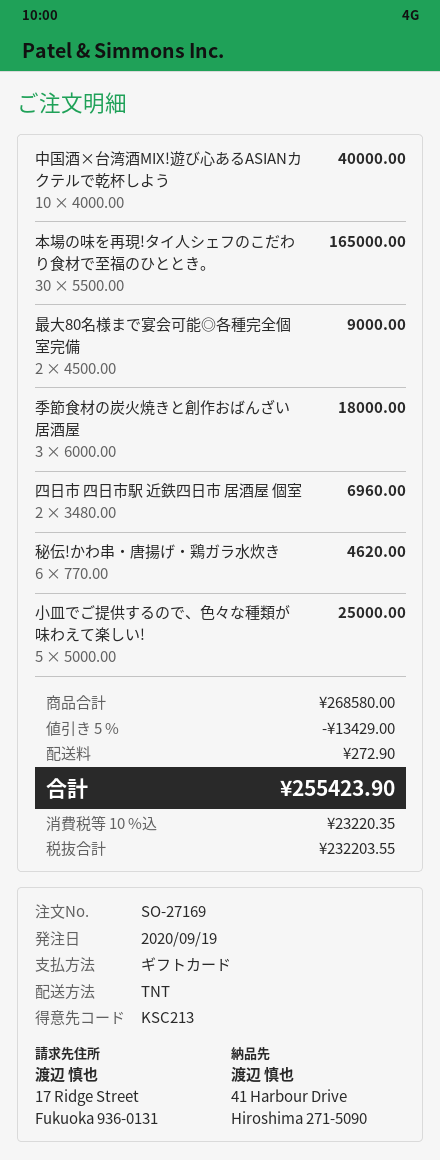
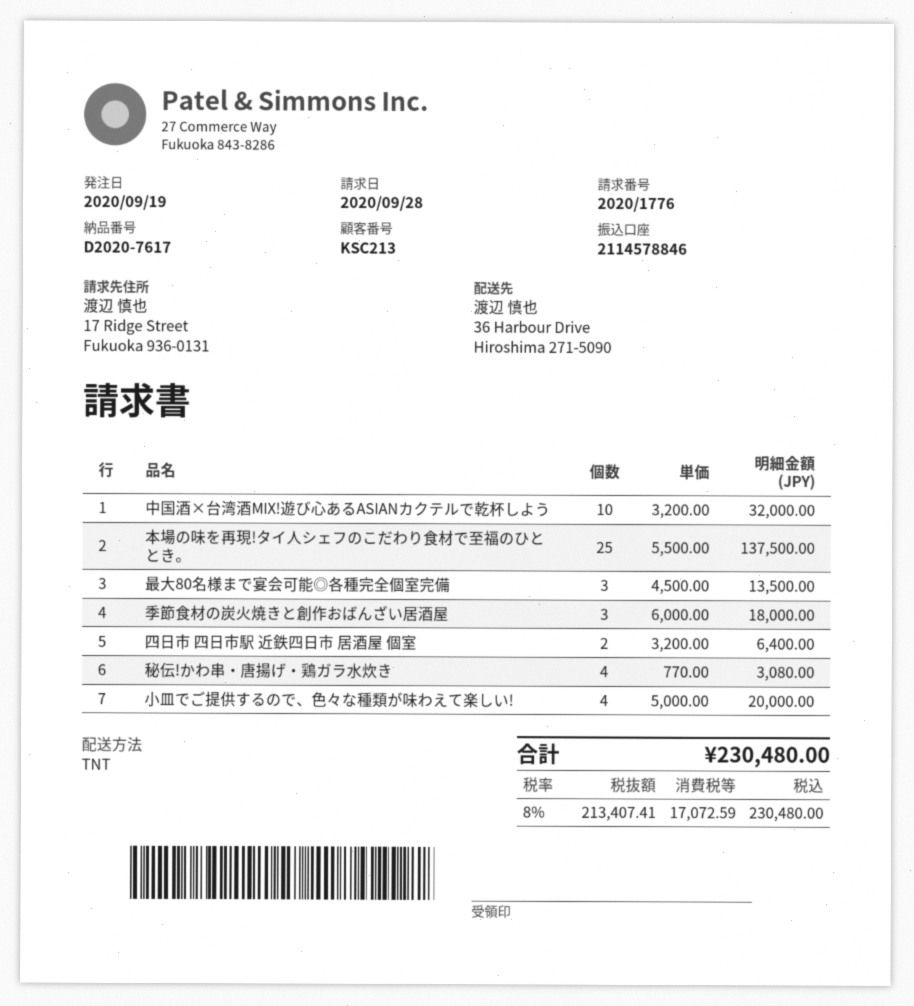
ship to: 41 Harbour Drive, Hiroshima 271-5090 -> 36 Harbour Drive, Hiroshima 271-5090
中国酒×台湾酒MIX!遊び心あるASIANカクテルで乾杯しよう: 10 x 4000.00 = 40000.00 -> 10 x 3200.00 = 32000.00
本場の味を再現!タイ人シェフのこだわり食材で至福のひととき。: 30 x 5500.00 = 165000.00 -> 25 x 5500.00 = 137500.00
最大80名様まで宴会可能◎各種完全個室完備: 2 x 4500.00 = 9000.00 -> 3 x 4500.00 = 13500.00
四日市 四日市駅 近鉄四日市 居酒屋 個室: 2 x 3480.00 = 6960.00 -> 2 x 3200.00 = 6400.00
秘伝!かわ串・唐揚げ・鶏ガラ水炊き: 6 x 770.00 = 4620.00 -> 4 x 770.00 = 3080.00
小皿でご提供するので、色々な種類が味わえて楽しい!: 5 x 5000.00 = 25000.00 -> 4 x 5000.00 = 20000.00
discount: 5% = 13429.00 -> none
shipping: 272.90 -> none
net: 232203.55 -> 213407.41
tax: 10% = 23220.35 -> 8% = 17072.59
total: 255423.90 -> 230480.00

